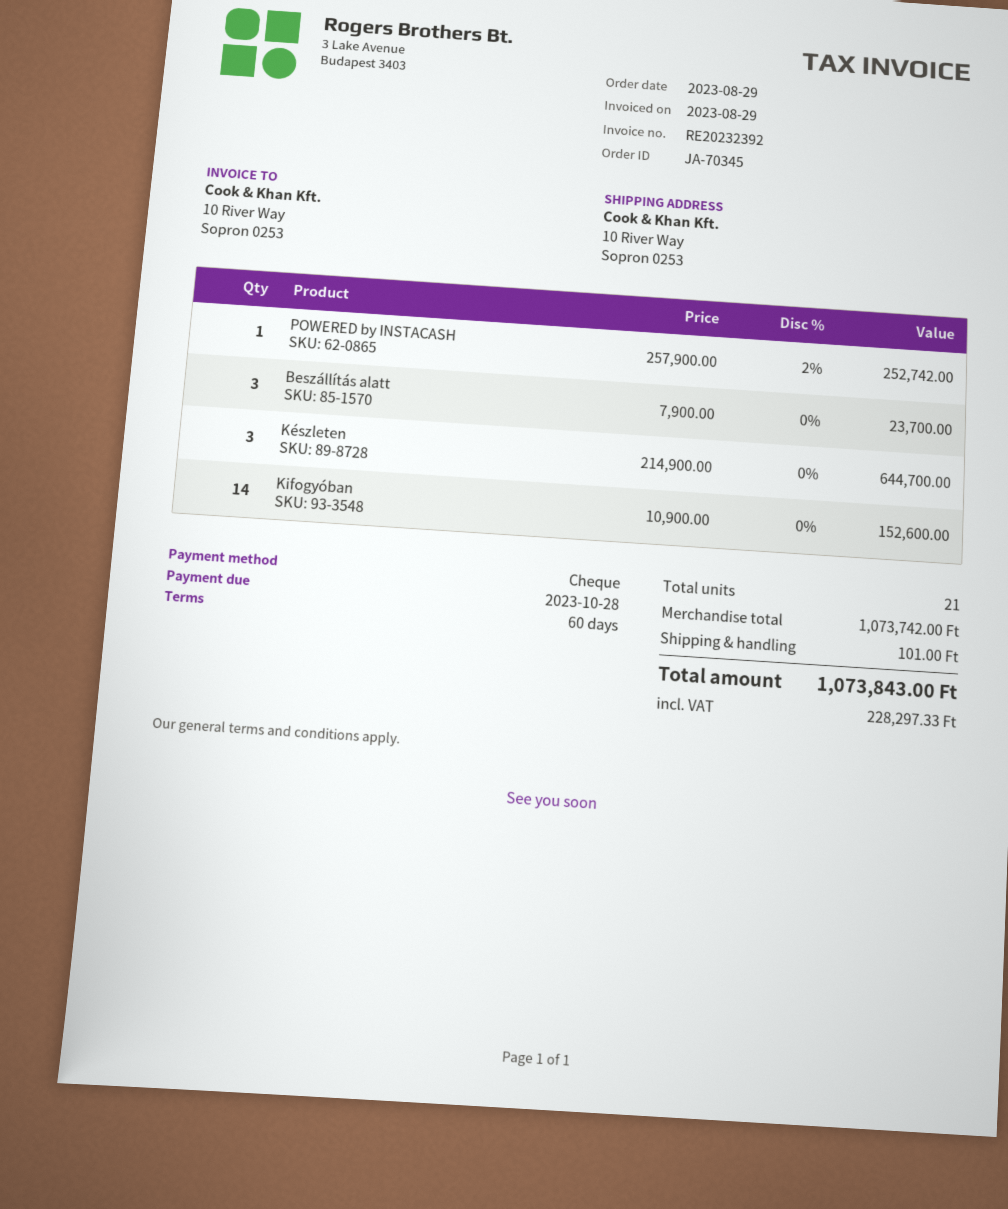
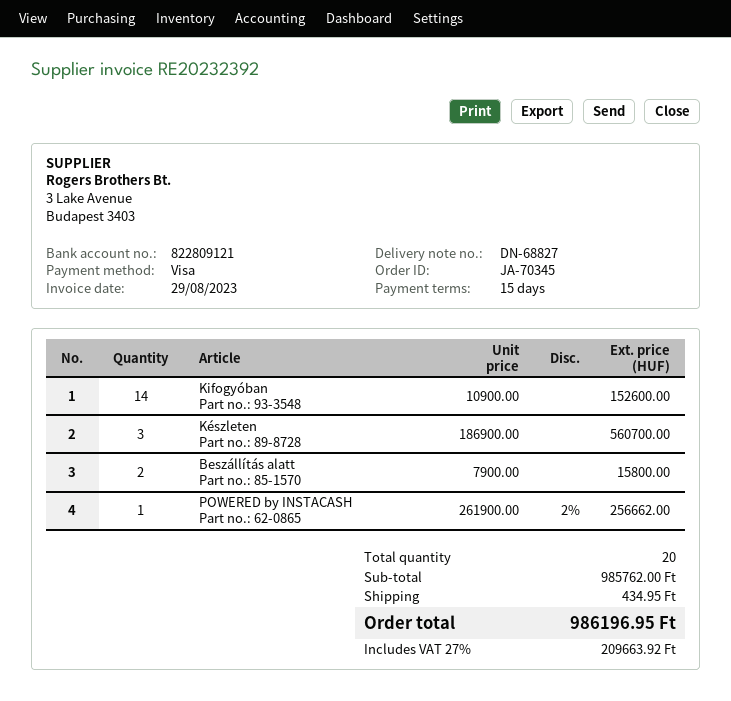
payment terms: 60 days -> 15 days
payment method: cheque -> Visa
POWERED by INSTACASH: 1 x 257900.00 - 2% = 252742.00 -> 1 x 261900.00 - 2% = 256662.00
Beszállítás alatt: 3 x 7900.00 = 23700.00 -> 2 x 7900.00 = 15800.00
Készleten: 3 x 214900.00 = 644700.00 -> 3 x 186900.00 = 560700.00
total quantity: 21 -> 20
subtotal: 1073742.00 -> 985762.00
shipping: 101.00 -> 434.95
tax: 228297.33 -> 209663.92
total: 1073843.00 -> 986196.95

